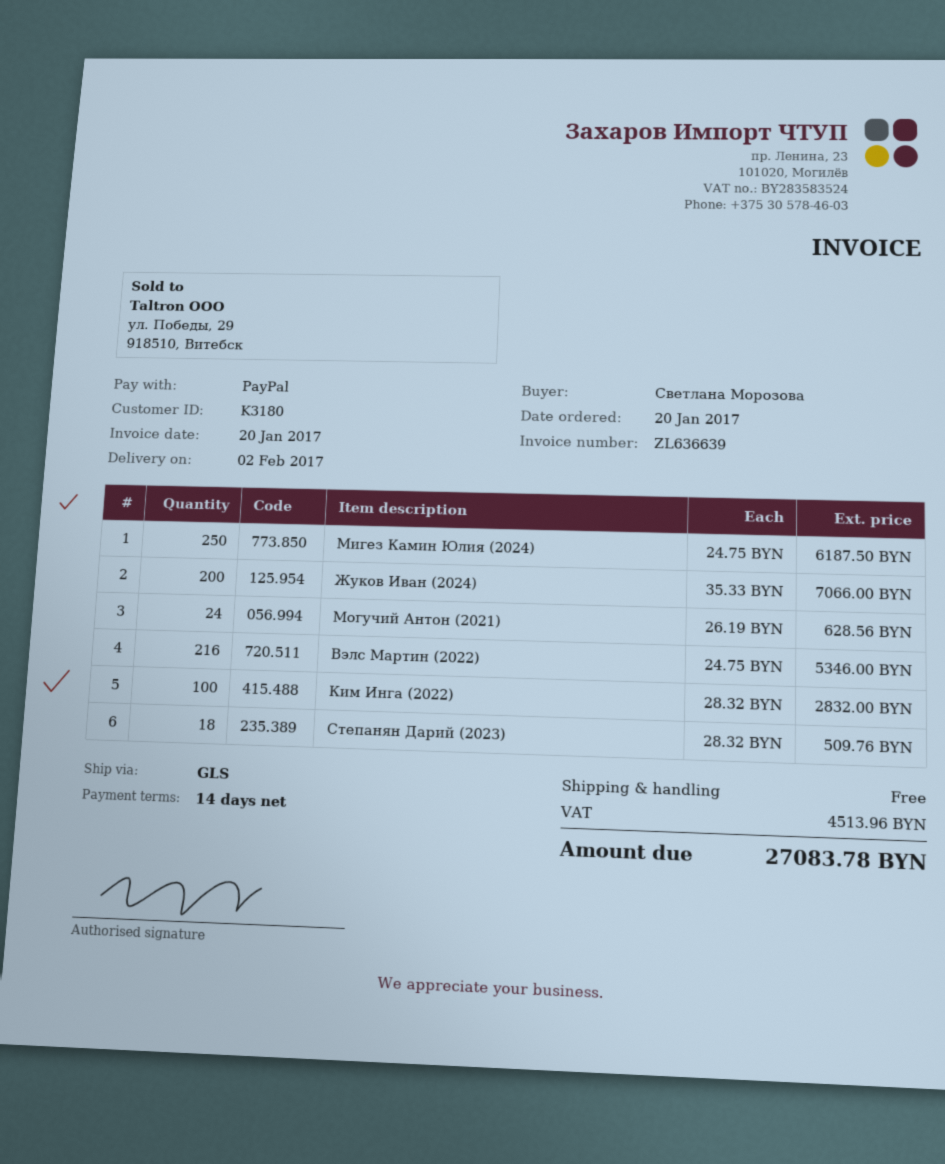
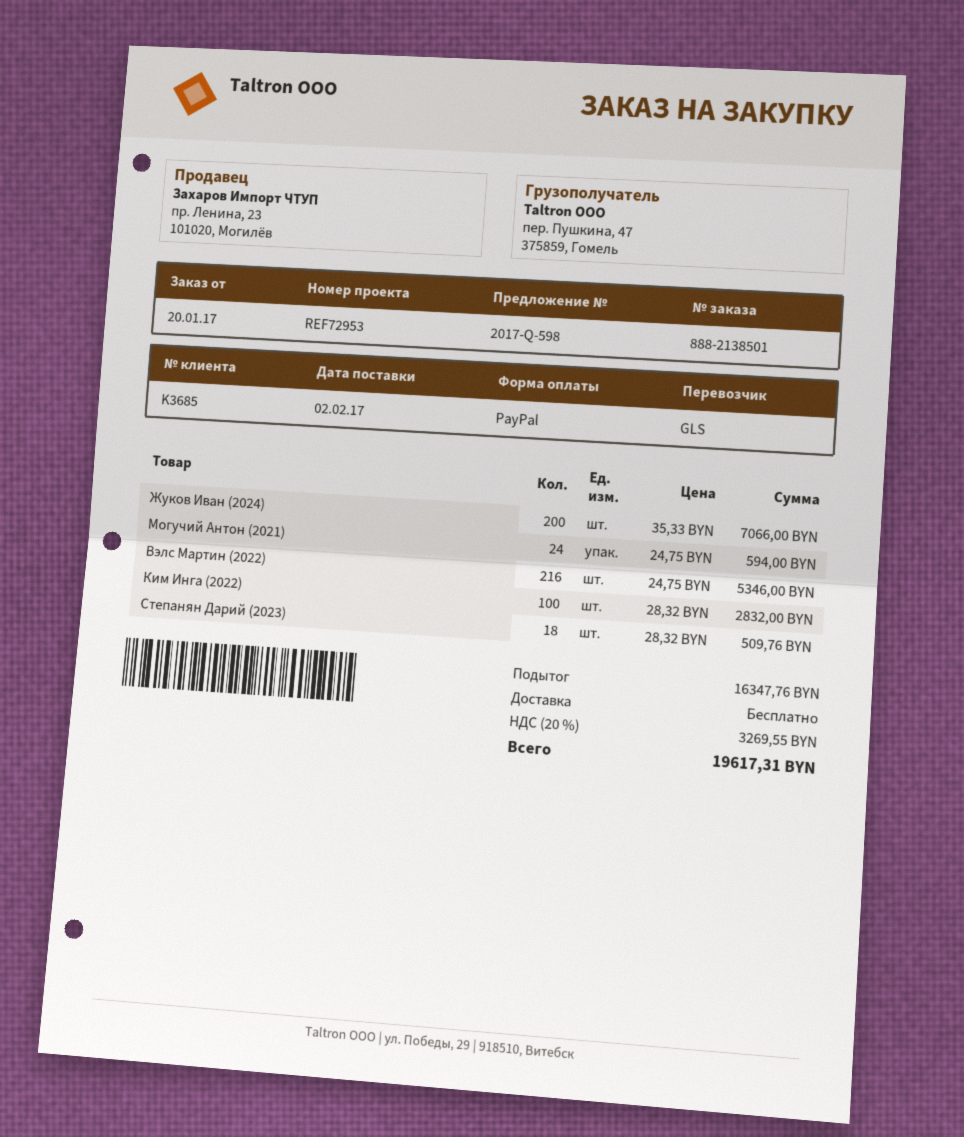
customer number: K3180 -> K3685
Мигез Камин Юлия (2024): 250 x 24.75 = 6187.50 -> none
Могучий Антон (2021): 24 x 26.19 = 628.56 -> 24 x 24.75 = 594.00
tax: 4513.96 -> 3269.55
total: 27083.78 -> 19617.31

